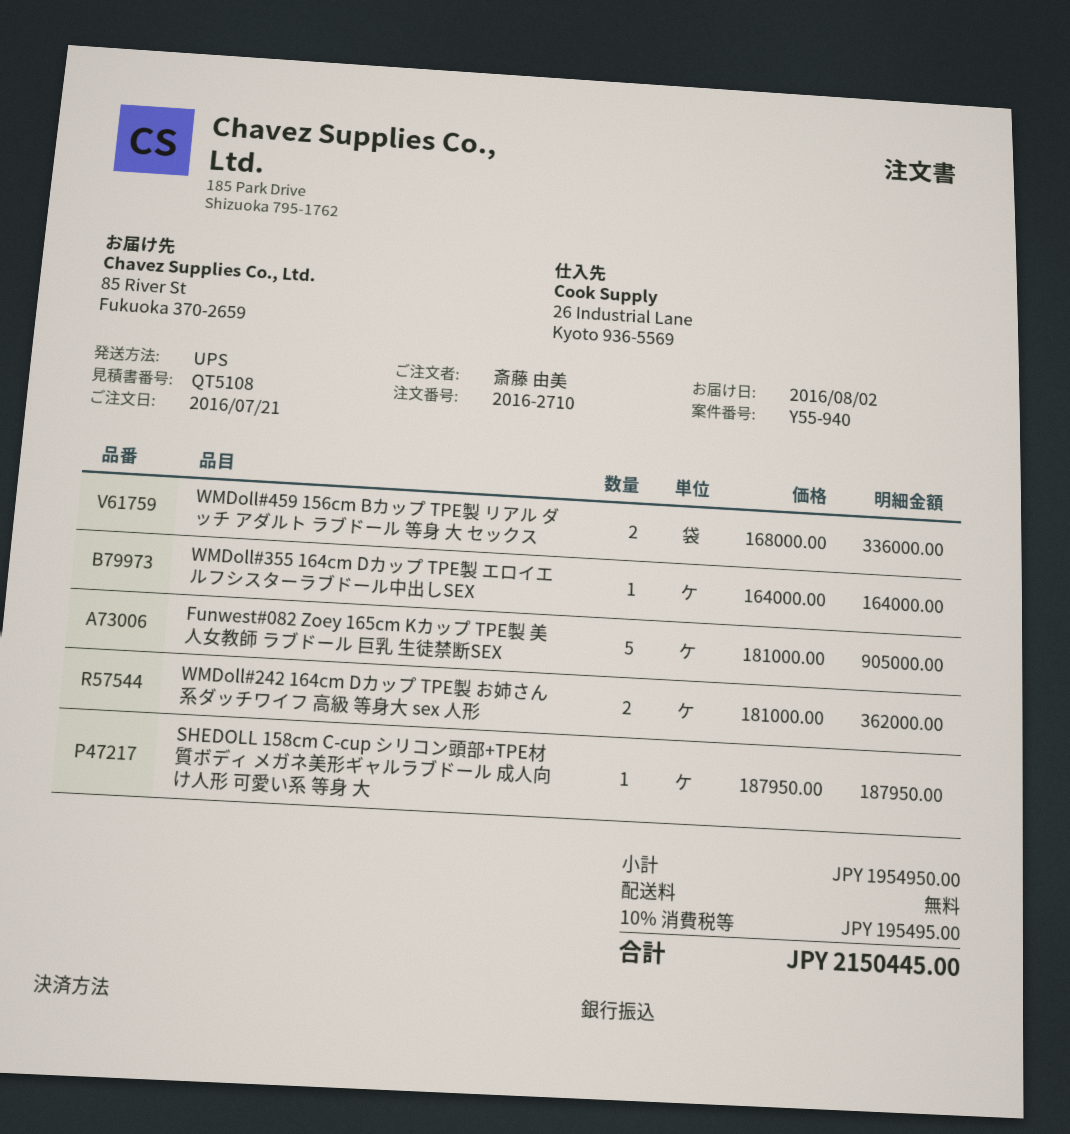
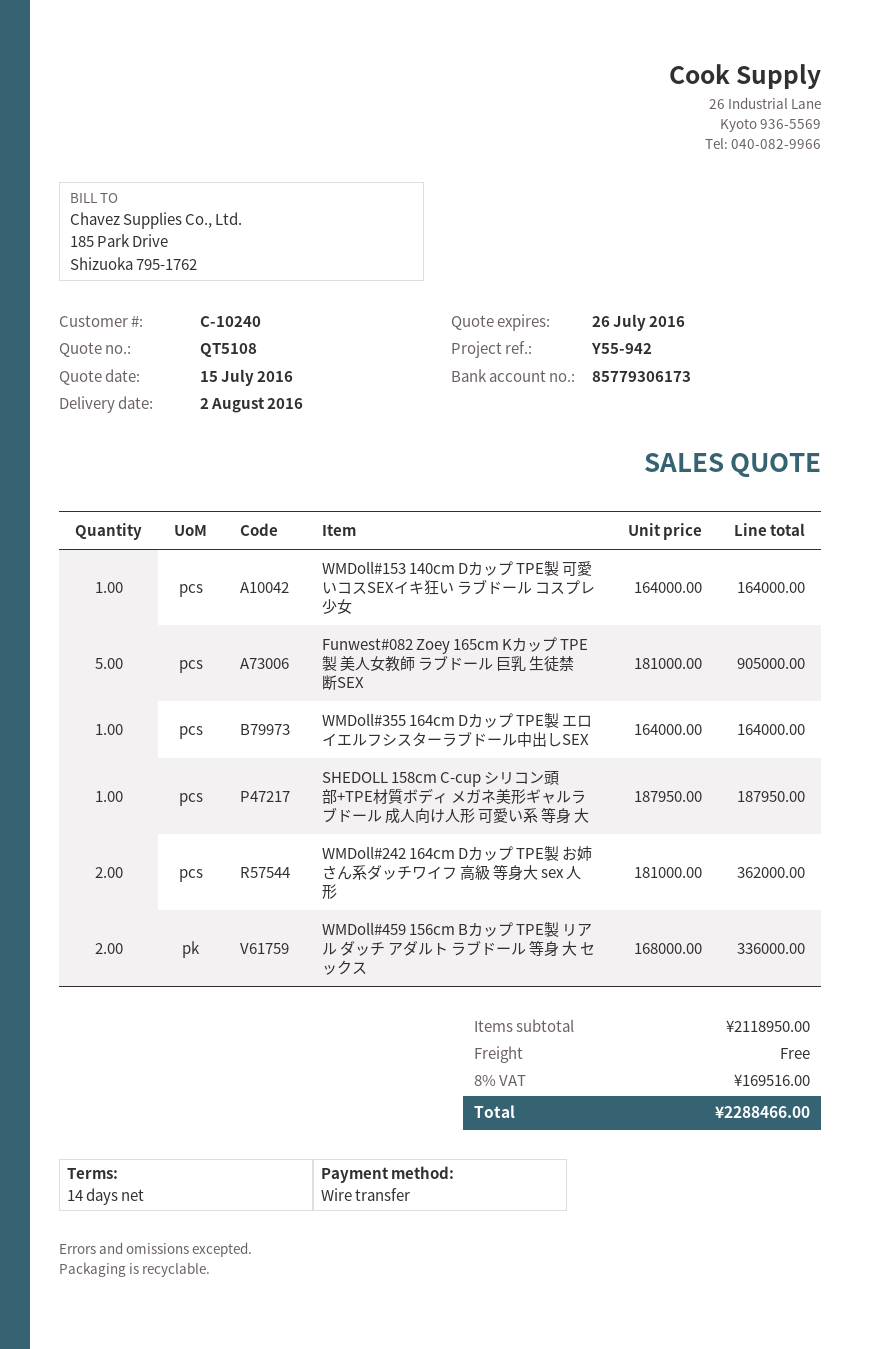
reference: Y55-940 -> Y55-942
WMDoll#153 140cm Dカップ TPE製 可愛いコスSEXイキ狂い ラブドール コスプレ少女: none -> 1 x 164000.00 = 164000.00
subtotal: 1954950.00 -> 2118950.00
tax: 10% = 195495.00 -> 8% = 169516.00
total: 2150445.00 -> 2288466.00

